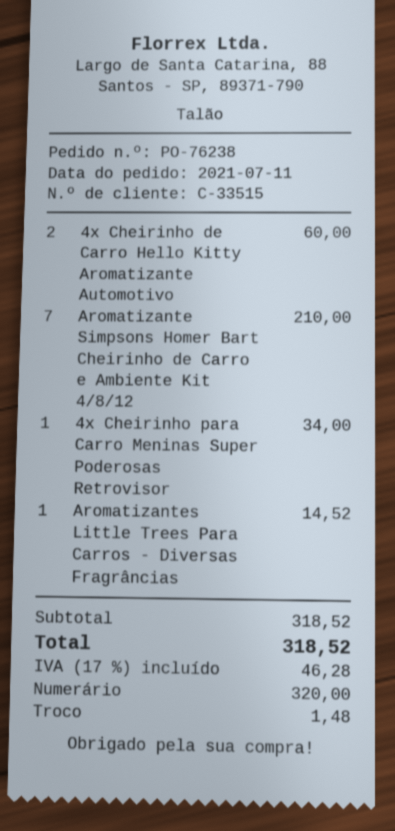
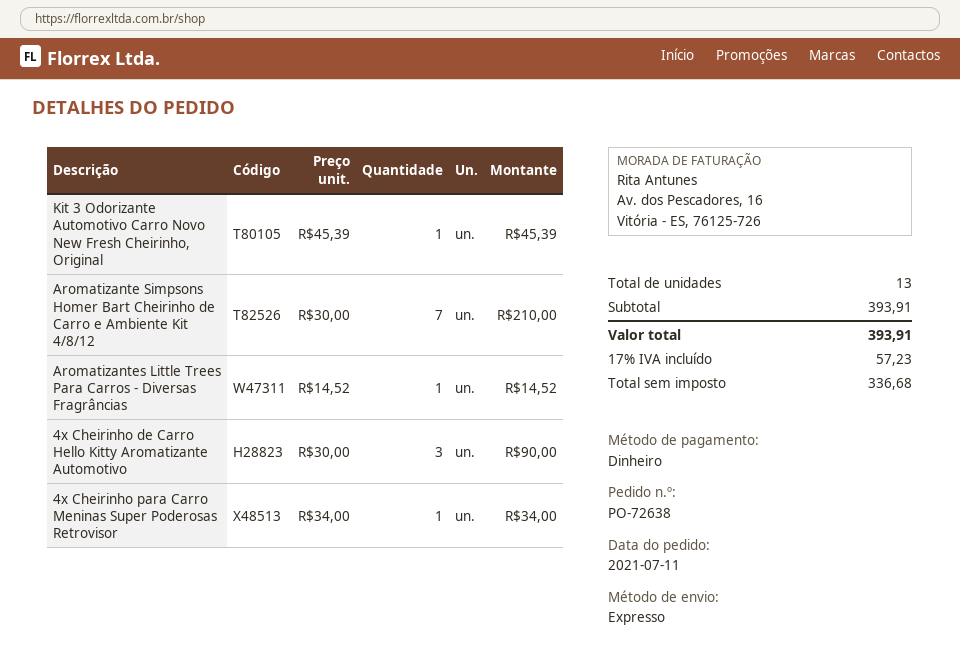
order number: PO-76238 -> PO-72638
4x Cheirinho de Carro Hello Kitty Aromatizante Automotivo: 2 for 60.00 -> 3 for 90.00
Kit 3 Odorizante Automotivo Carro Novo New Fresh Cheirinho, Original: none -> 1 for 45.39
subtotal: 318.52 -> 393.91
tax: 17% = 46.28 -> 17% = 57.23
total: 318.52 -> 393.91

